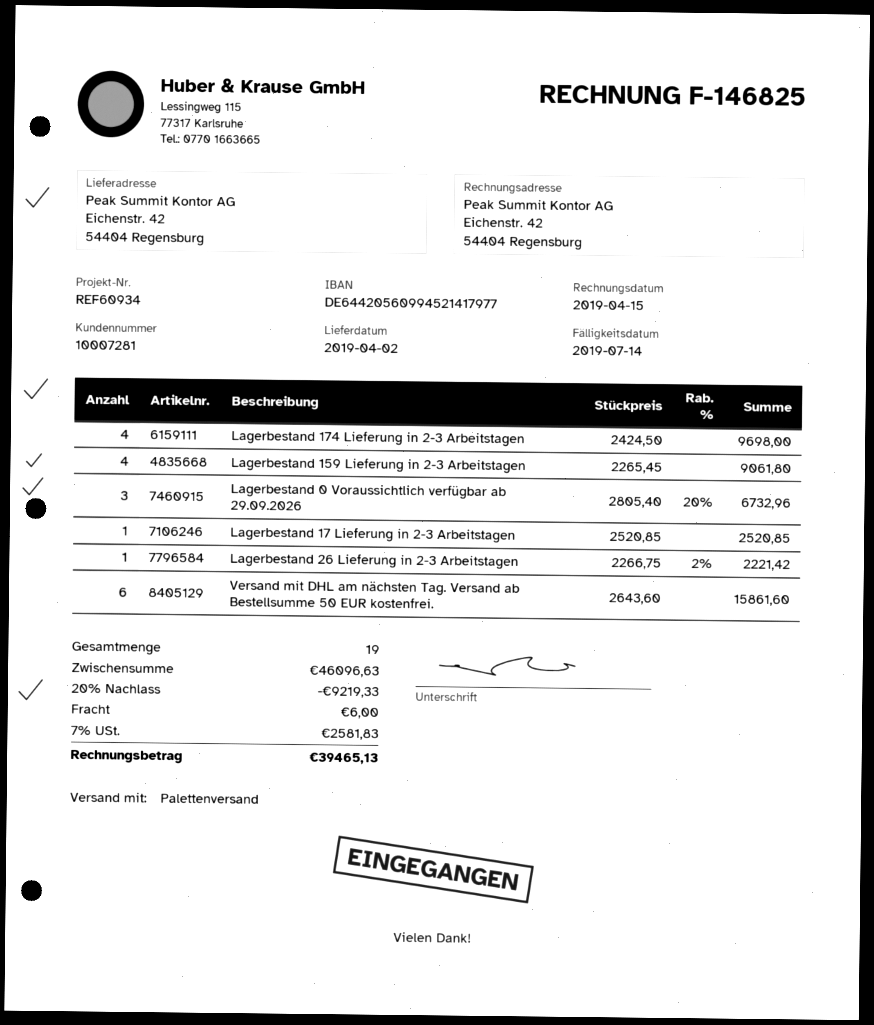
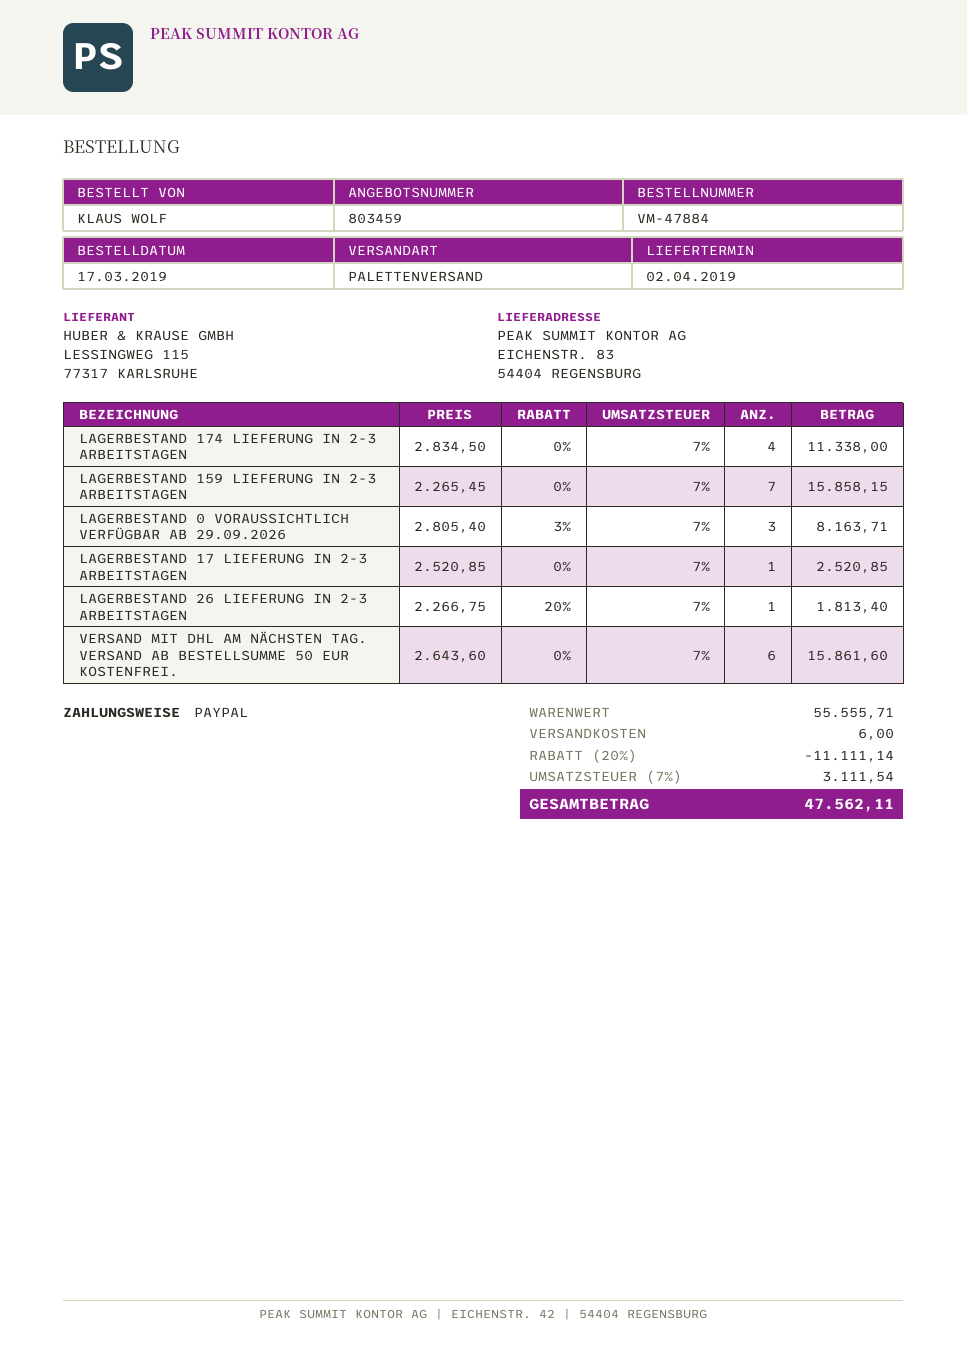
ship to: Eichenstr. 42, 54404 Regensburg -> EICHENSTR. 83, 54404 REGENSBURG
Lagerbestand 174 Lieferung in 2-3 Arbeitstagen: 4 x 2424.50 = 9698.00 -> 4 x 2834.50 = 11338.00
Lagerbestand 159 Lieferung in 2-3 Arbeitstagen: 4 x 2265.45 = 9061.80 -> 7 x 2265.45 = 15858.15
Lagerbestand 0 Voraussichtlich verfügbar ab 29.09.2026: 3 x 2805.40 - 20% = 6732.96 -> 3 x 2805.40 - 3% = 8163.71
Lagerbestand 26 Lieferung in 2-3 Arbeitstagen: 1 x 2266.75 - 2% = 2221.42 -> 1 x 2266.75 - 20% = 1813.40
subtotal: 46096.63 -> 55555.71
discount: 20% = 9219.33 -> 20% = 11111.14
tax: 7% = 2581.83 -> 7% = 3111.54
total: 39465.13 -> 47562.11

